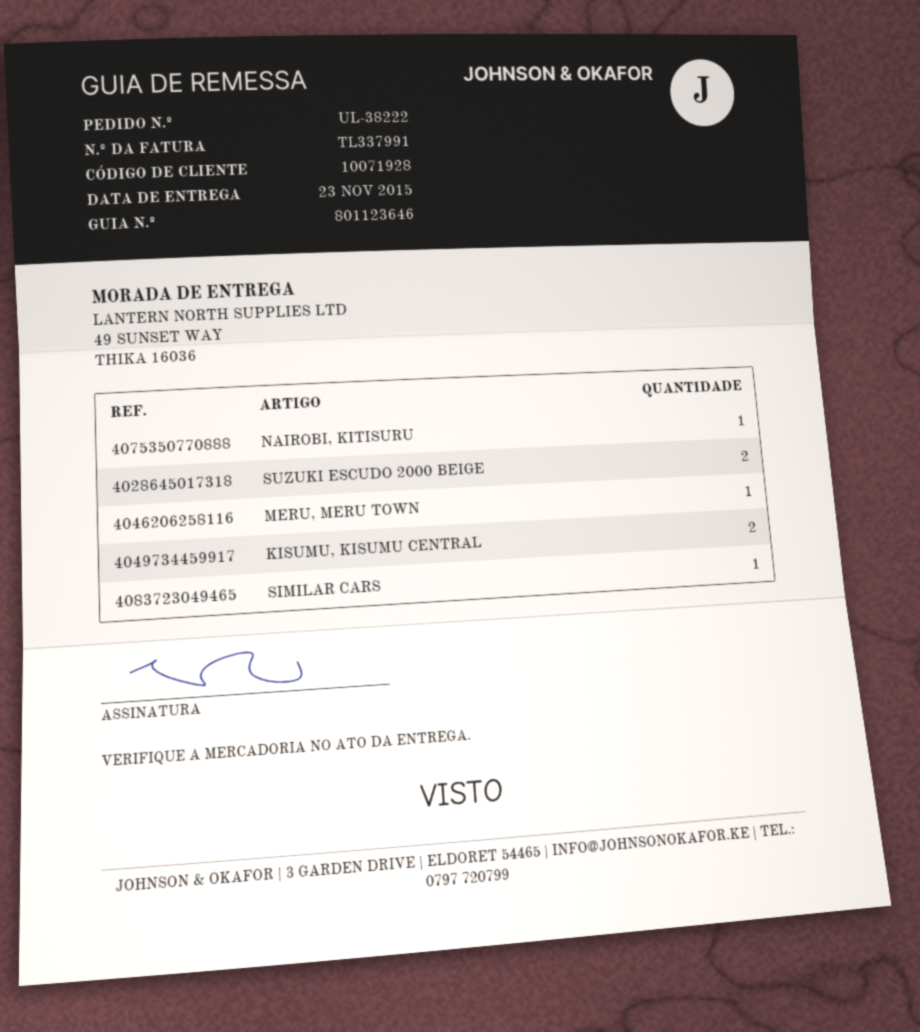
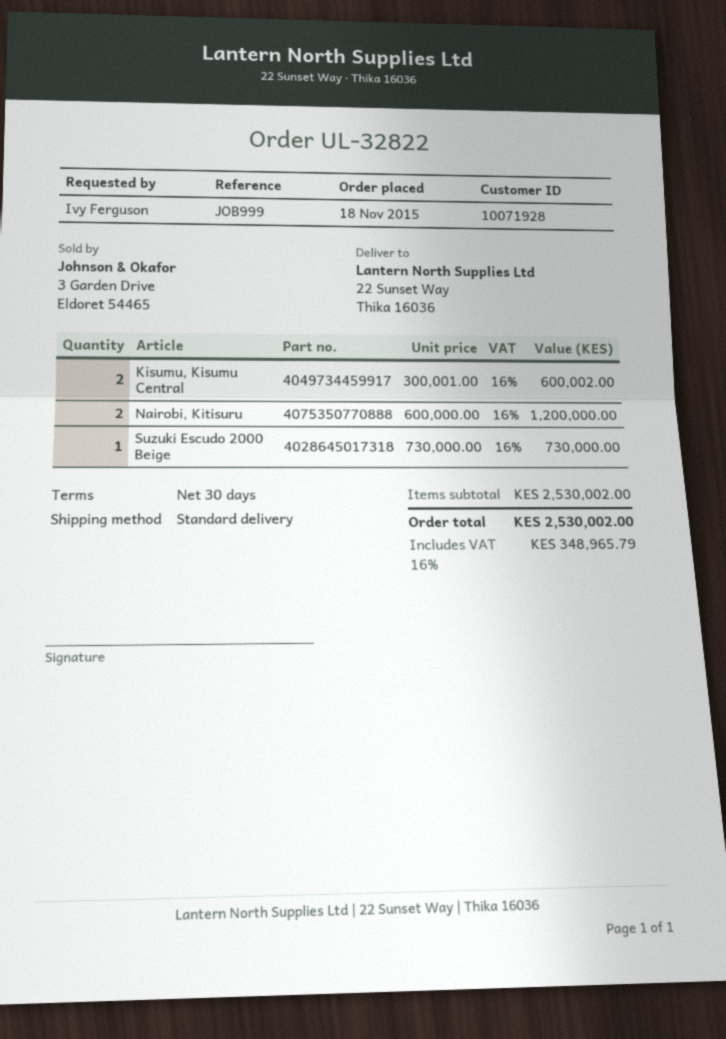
order number: UL-38222 -> UL-32822
ship to: 49 SUNSET WAY, THIKA 16036 -> 22 Sunset Way, Thika 16036
NAIROBI, KITISURU: 1 -> 2
SUZUKI ESCUDO 2000 BEIGE: 2 -> 1
MERU, MERU TOWN: 1 -> none
SIMILAR CARS: 1 -> none

